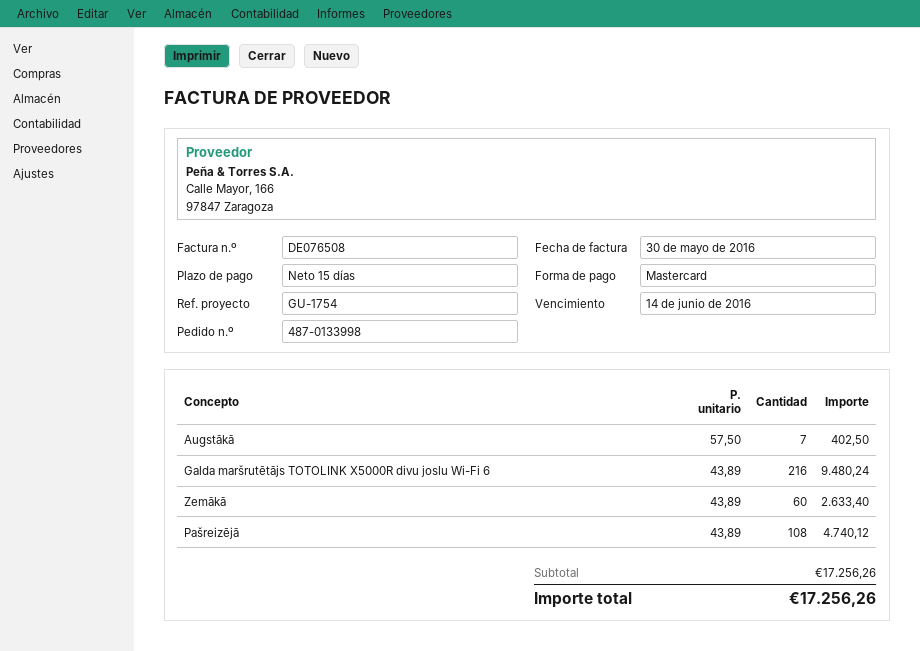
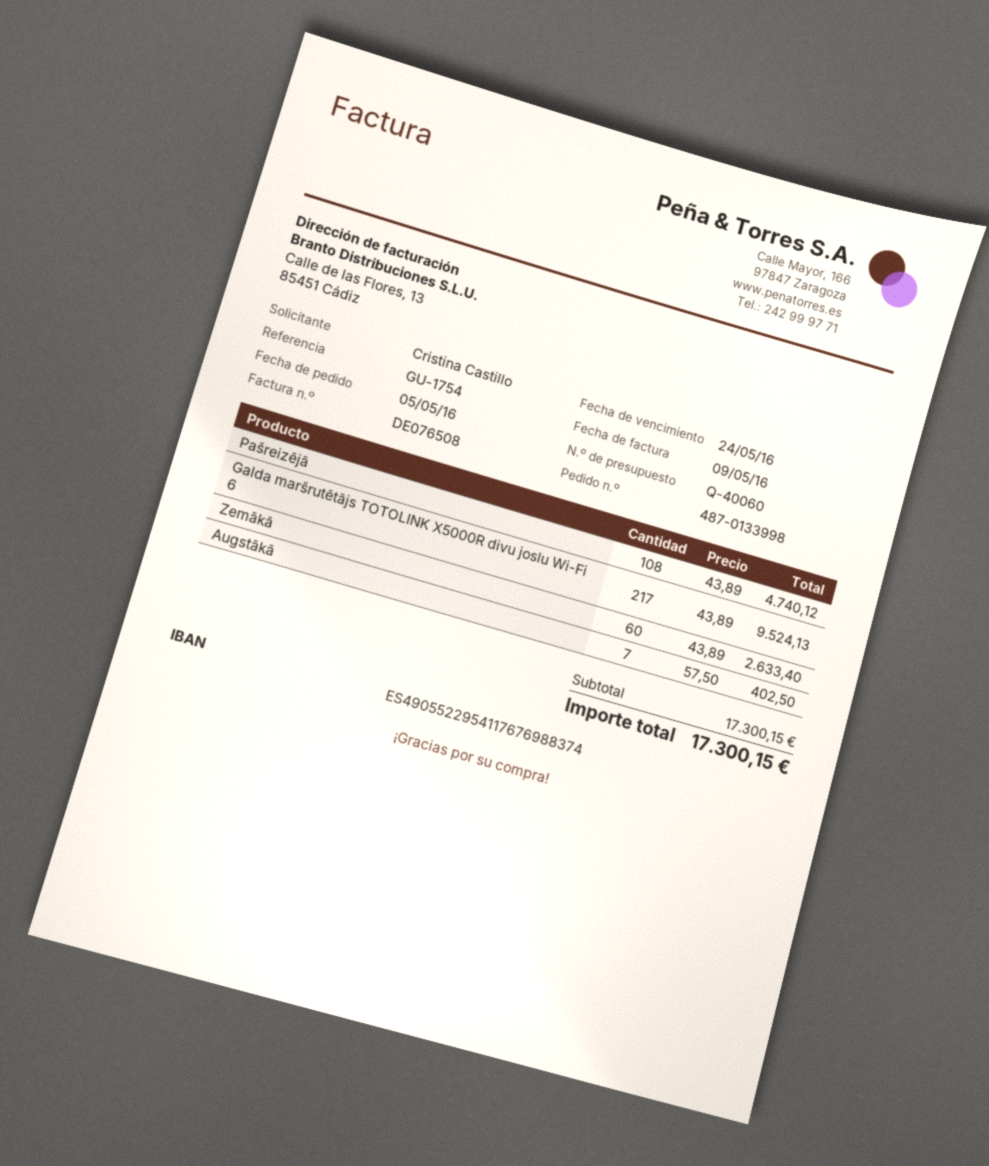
invoice date: 2016-05-30 -> 2016-05-09
due date: 2016-06-14 -> 2016-05-24
Galda maršrutētājs TOTOLINK X5000R divu joslu Wi-Fi 6: 216 x 43.89 = 9480.24 -> 217 x 43.89 = 9524.13
subtotal: 17256.26 -> 17300.15
total: 17256.26 -> 17300.15

